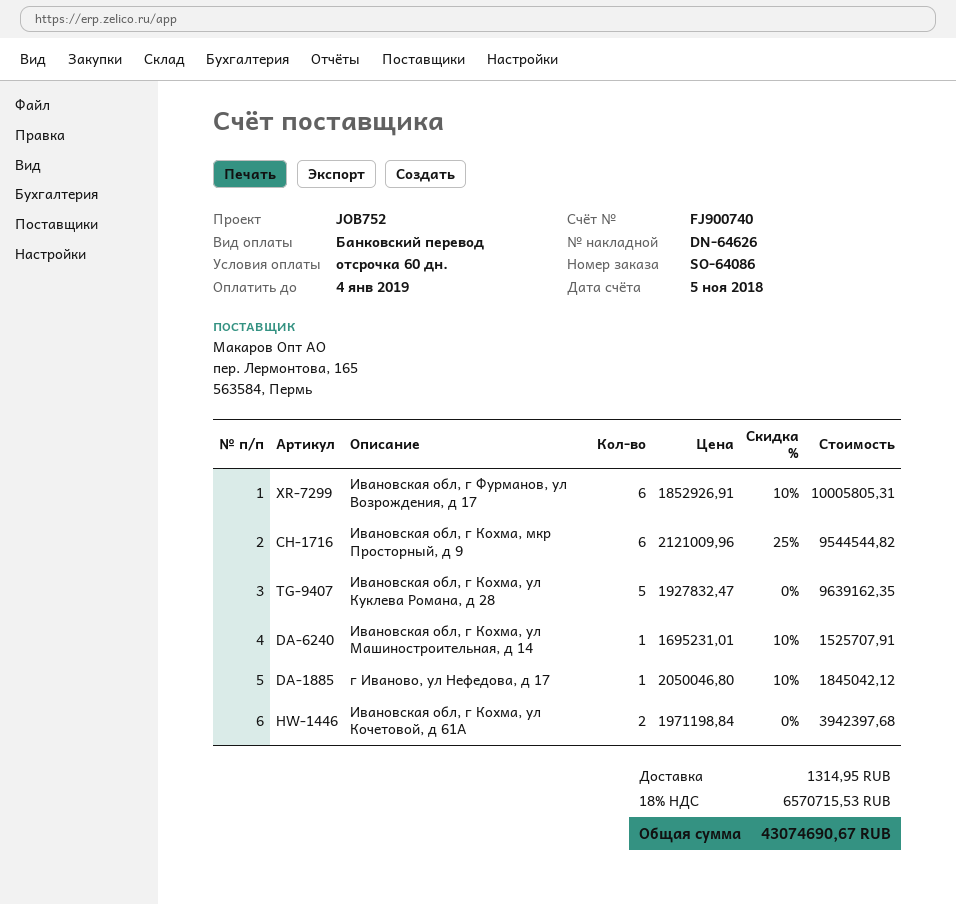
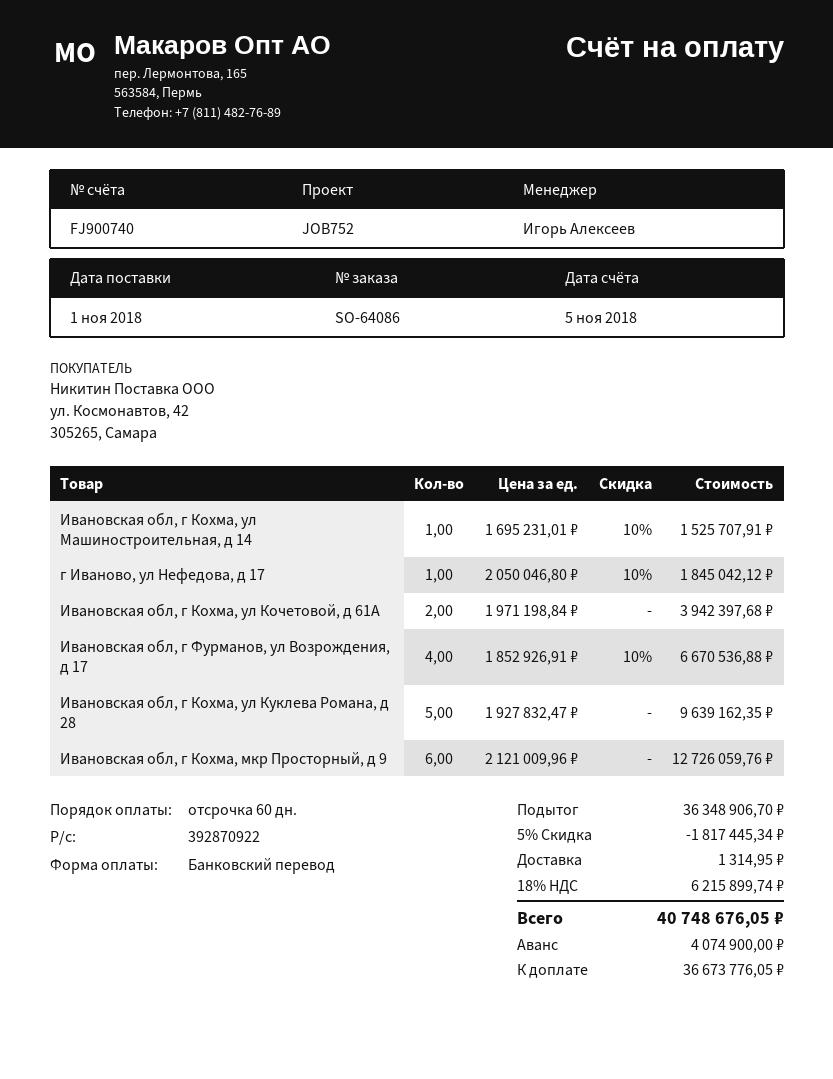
Ивановская обл, г Фурманов, ул Возрождения, д 17: 6 x 1852926.91 - 10% = 10005805.31 -> 4 x 1852926.91 - 10% = 6670536.88
Ивановская обл, г Кохма, мкр Просторный, д 9: 6 x 2121009.96 - 25% = 9544544.82 -> 6 x 2121009.96 = 12726059.76
discount: none -> 5% = 1817445.34
tax: 18% = 6570715.53 -> 18% = 6215899.74
total: 43074690.67 -> 40748676.05

